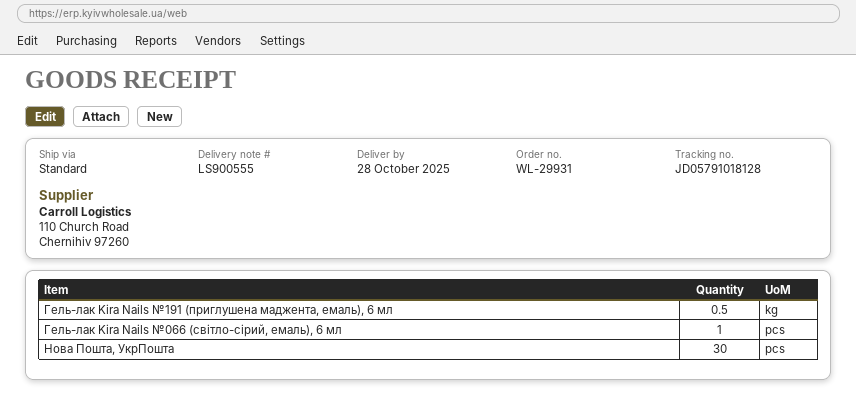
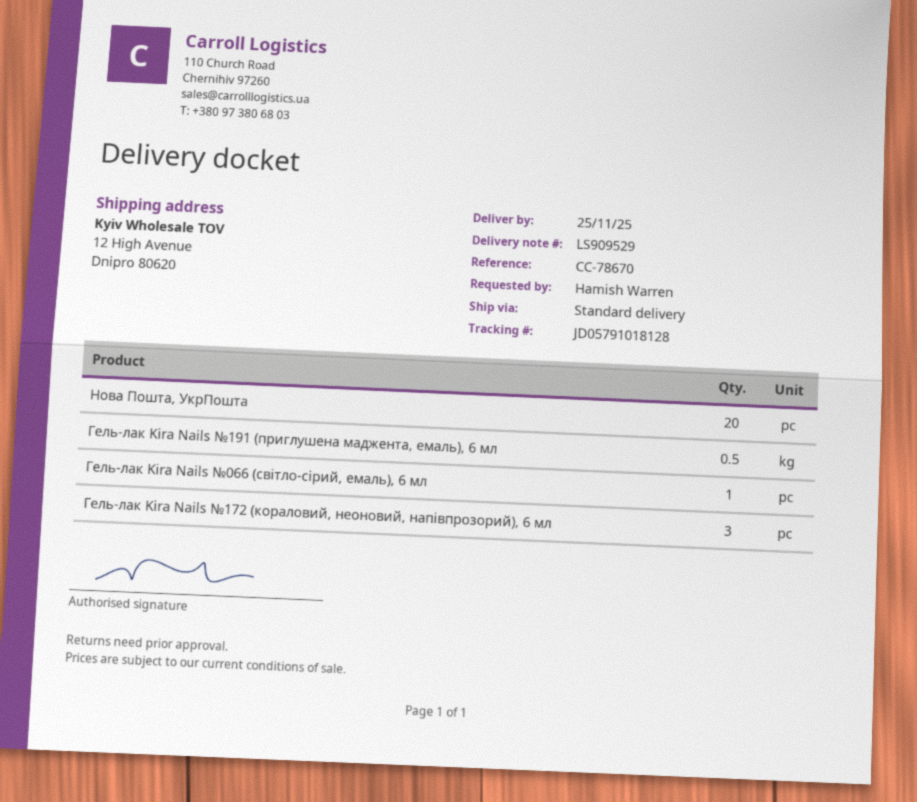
delivery note number: LS900555 -> LS909529
delivery date: 2025-10-28 -> 2025-11-25
Нова Пошта, УкрПошта: 30 -> 20
Гель-лак Kira Nails №172 (кораловий, неоновий, напівпрозорий), 6 мл: none -> 3

